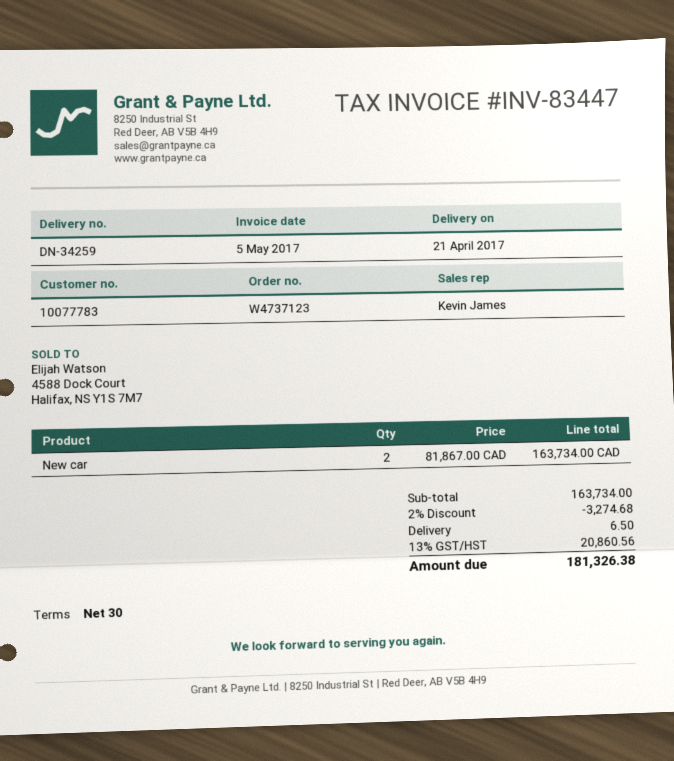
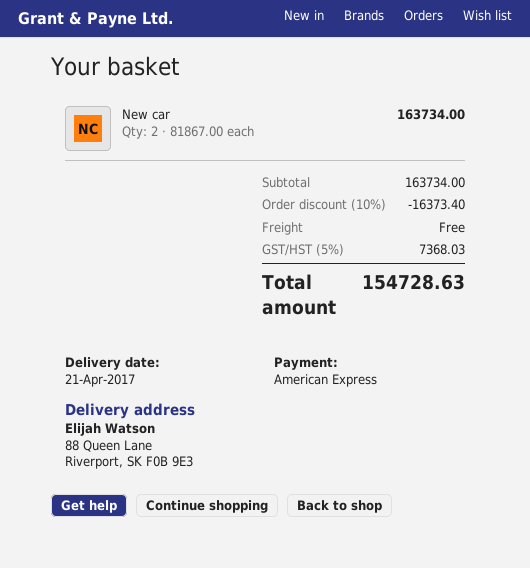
discount: 2% = 3274.68 -> 10% = 16373.40
shipping: 6.50 -> 0.00
tax: 13% = 20860.56 -> 5% = 7368.03
total: 181326.38 -> 154728.63

